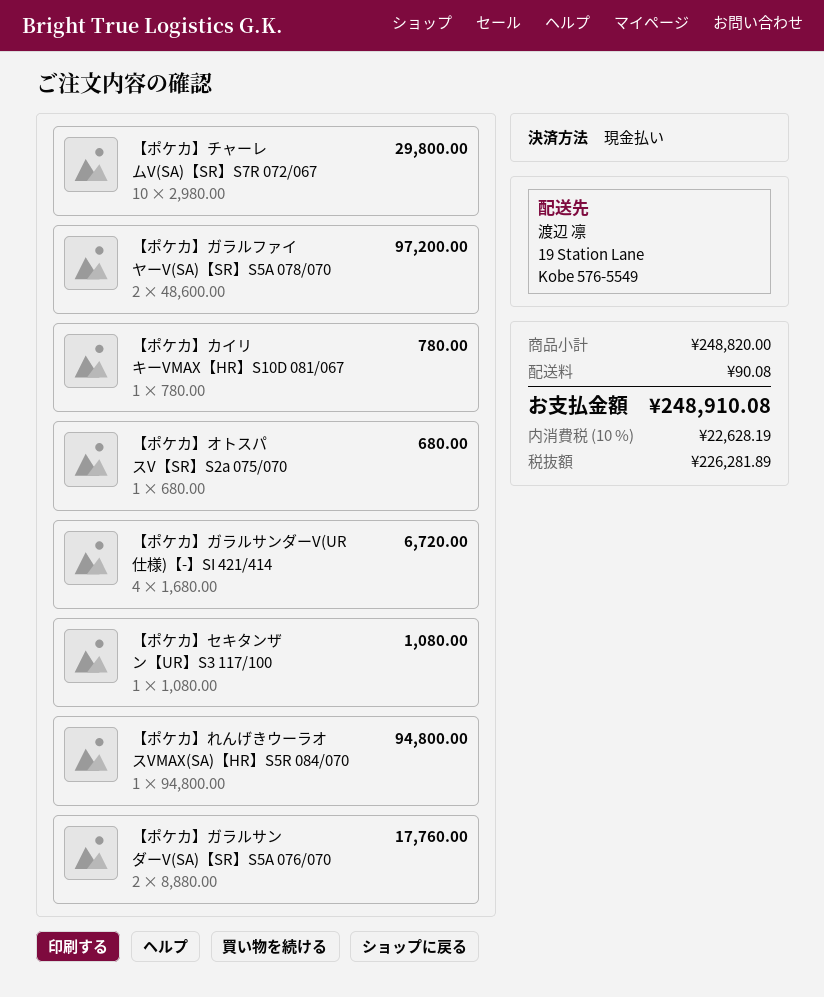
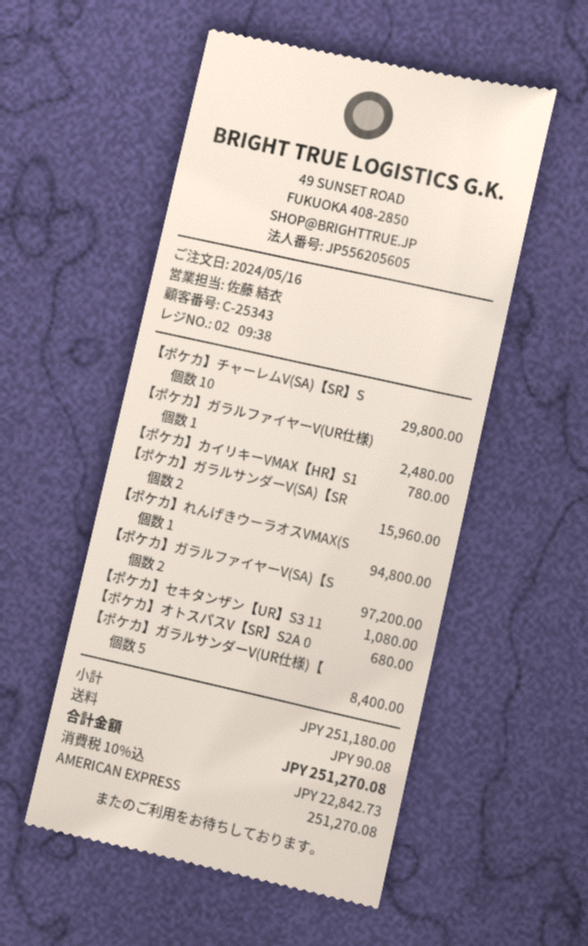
payment method: cash -> American Express
【ポケカ】ガラルサンダーV(UR仕様)【-】SI 421/414: 4 for 6720.00 -> 5 for 8400.00
【ポケカ】ガラルサンダーV(SA)【SR】S5A 076/070: 2 for 17760.00 -> 2 for 15960.00
【ポケカ】ガラルファイヤーV(UR仕様): none -> 1 for 2480.00
subtotal: 248820.00 -> 251180.00
tax: 10% = 22628.19 -> 10% = 22842.73
total: 248910.08 -> 251270.08

